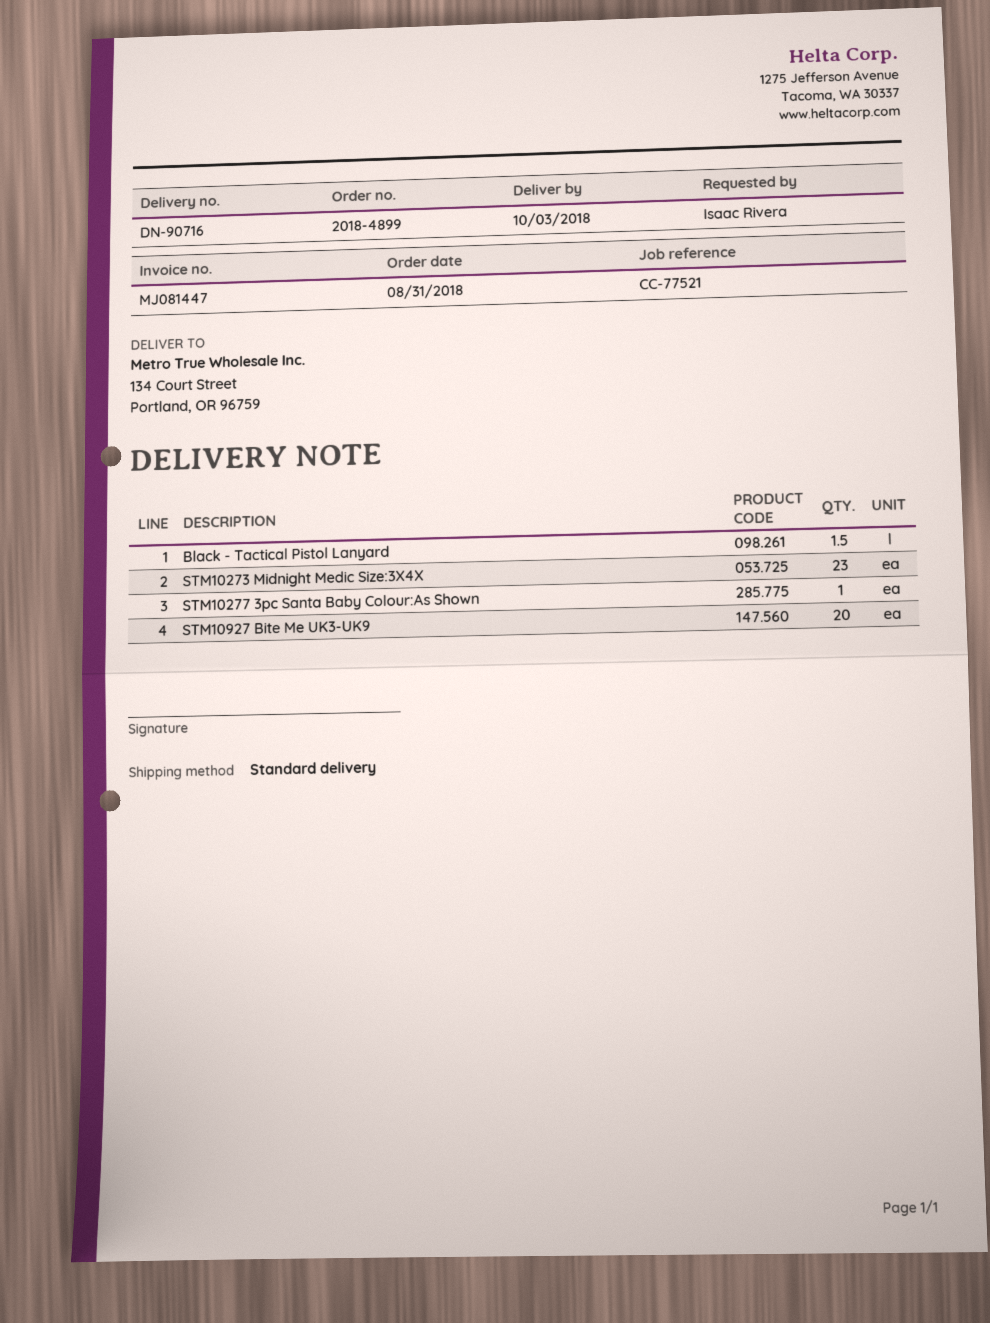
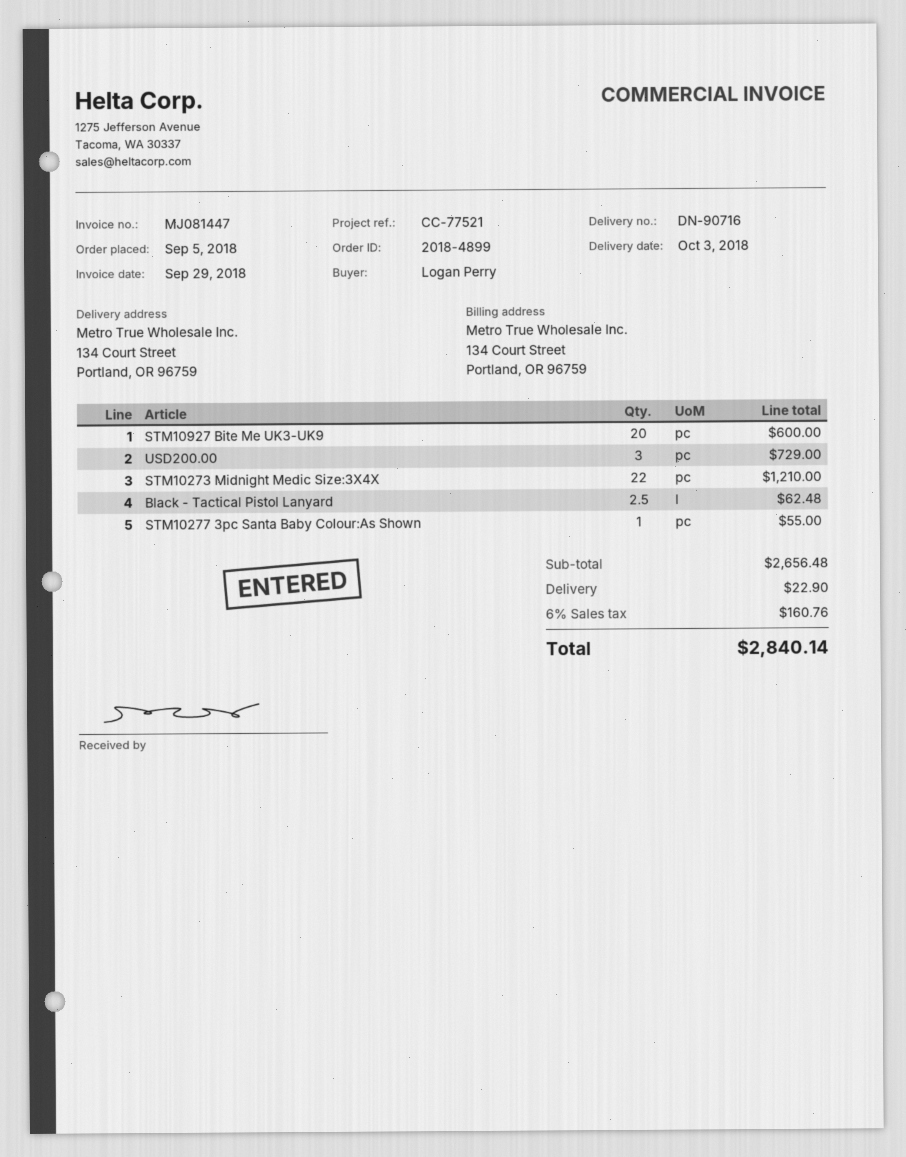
order date: 2018-08-31 -> 2018-09-05
ordered by: Isaac Rivera -> Logan Perry
Black - Tactical Pistol Lanyard: 1.5 -> 2.5
STM10273 Midnight Medic Size:3X4X: 23 -> 22
USD200.00: none -> 3

